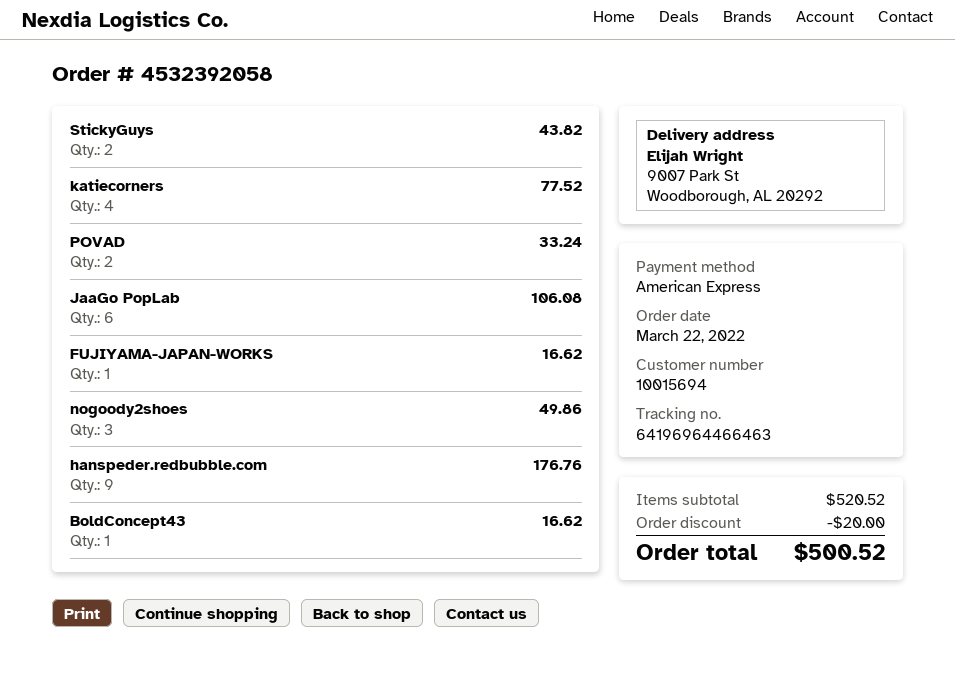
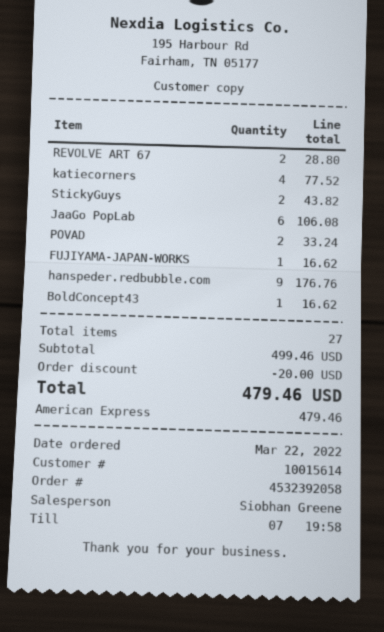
customer number: 10015694 -> 10015614
nogoody2shoes: 3 for 49.86 -> none
REVOLVE ART 67: none -> 2 for 28.80
subtotal: 520.52 -> 499.46
total: 500.52 -> 479.46

